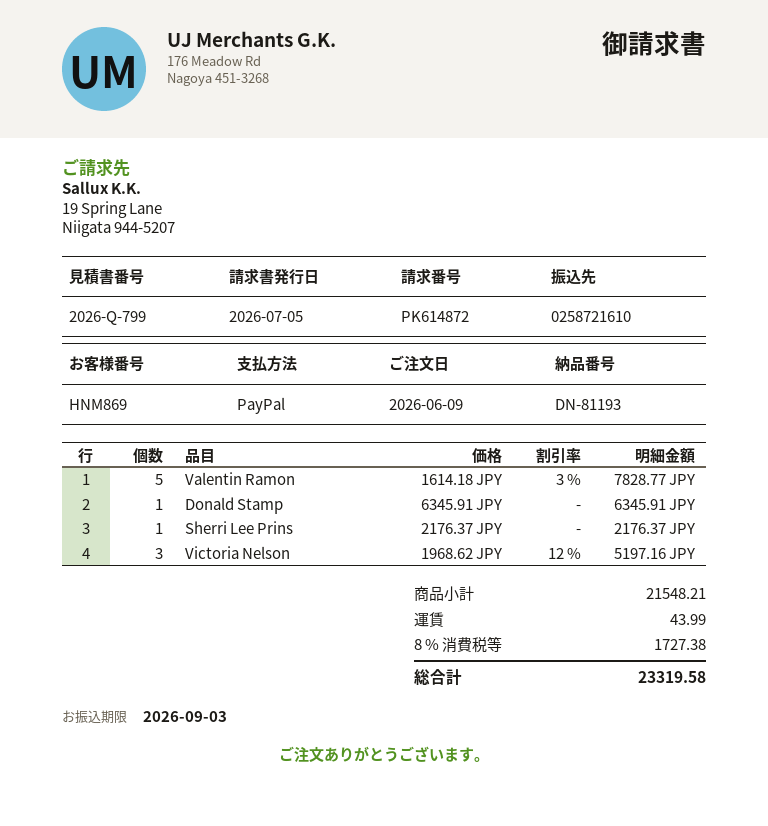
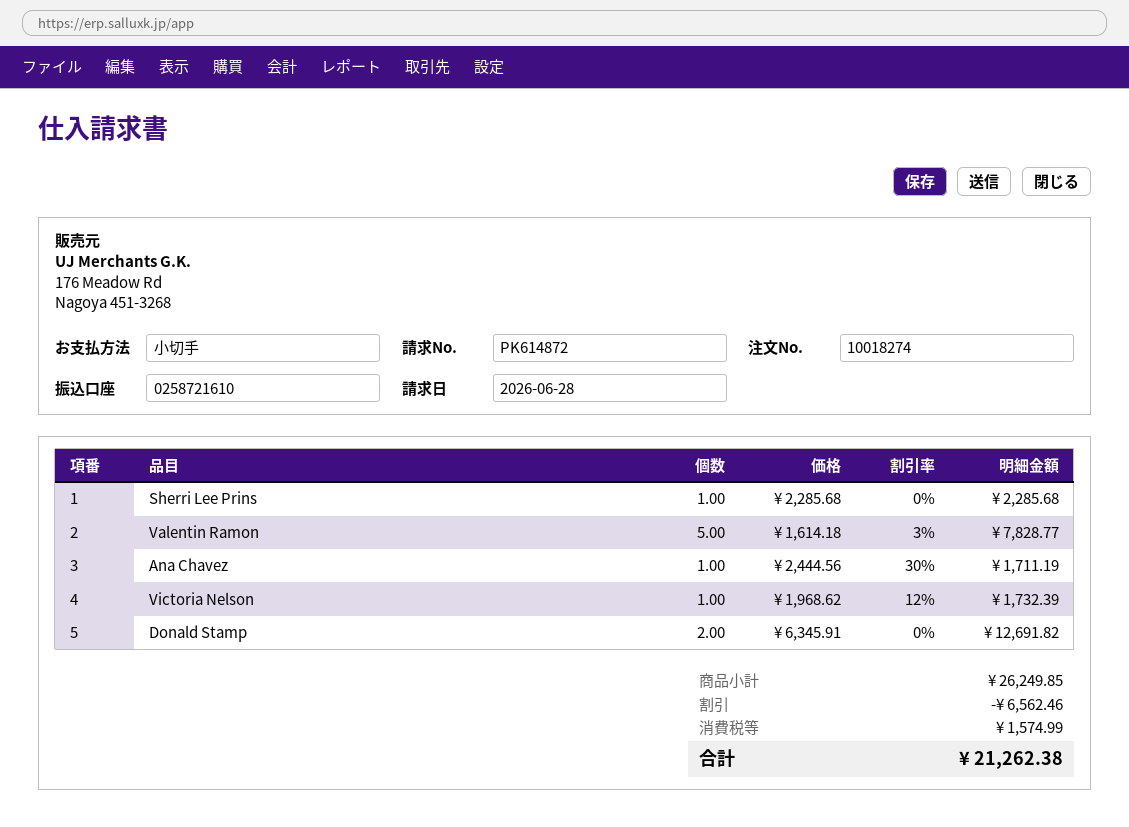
invoice date: 2026-07-05 -> 2026-06-28
payment method: PayPal -> cheque
Donald Stamp: 1 x 6345.91 = 6345.91 -> 2 x 6345.91 = 12691.82
Sherri Lee Prins: 1 x 2176.37 = 2176.37 -> 1 x 2285.68 = 2285.68
Victoria Nelson: 3 x 1968.62 - 12% = 5197.16 -> 1 x 1968.62 - 12% = 1732.39
Ana Chavez: none -> 1 x 2444.56 - 30% = 1711.19
subtotal: 21548.21 -> 26249.85
discount: none -> 6562.46
shipping: 43.99 -> none
tax: 1727.38 -> 1574.99
total: 23319.58 -> 21262.38

